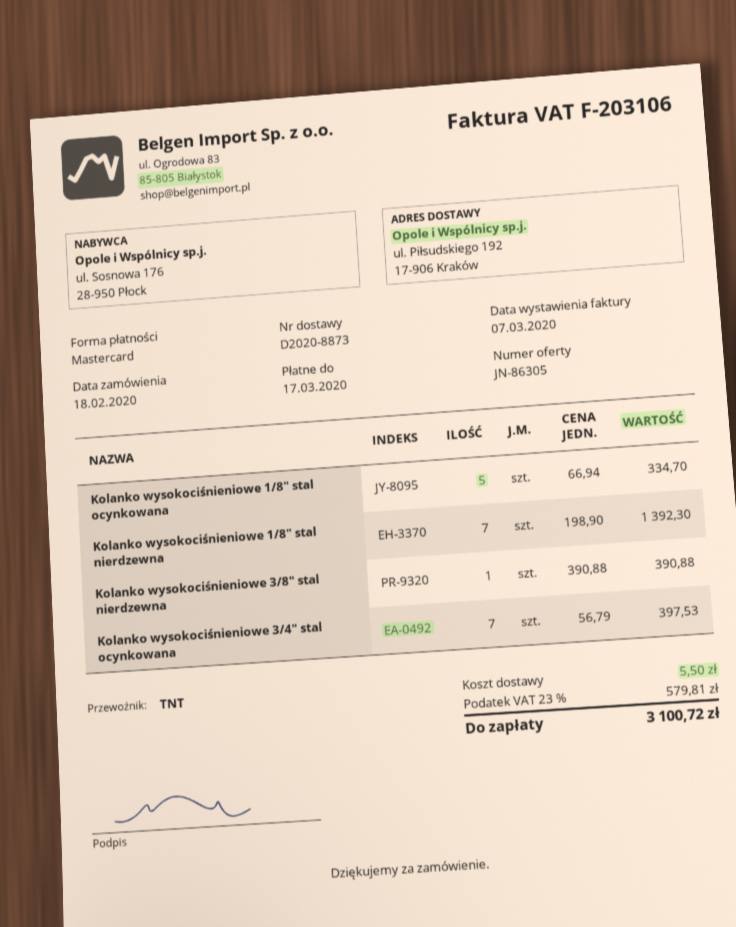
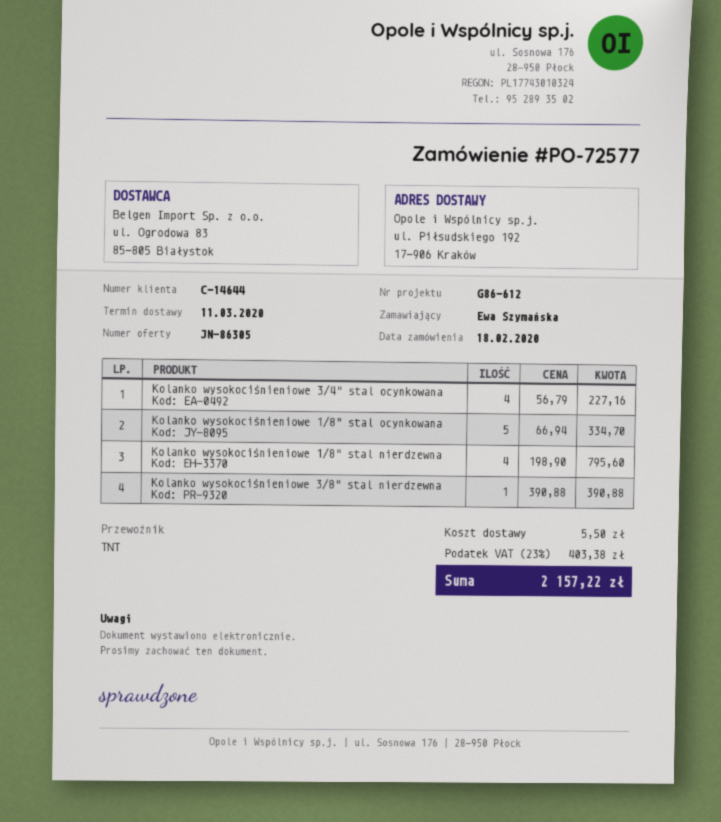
Kolanko wysokociśnieniowe 1/8" stal nierdzewna: 7 x 198.90 = 1392.30 -> 4 x 198.90 = 795.60
Kolanko wysokociśnieniowe 3/4" stal ocynkowana: 7 x 56.79 = 397.53 -> 4 x 56.79 = 227.16
tax: 23% = 579.81 -> 23% = 403.38
total: 3100.72 -> 2157.22

